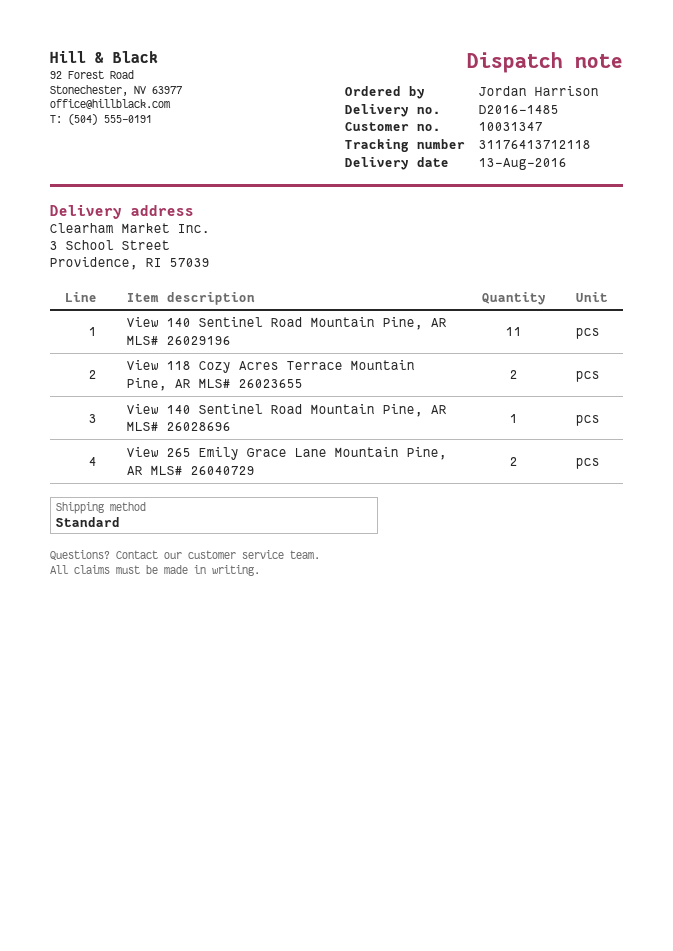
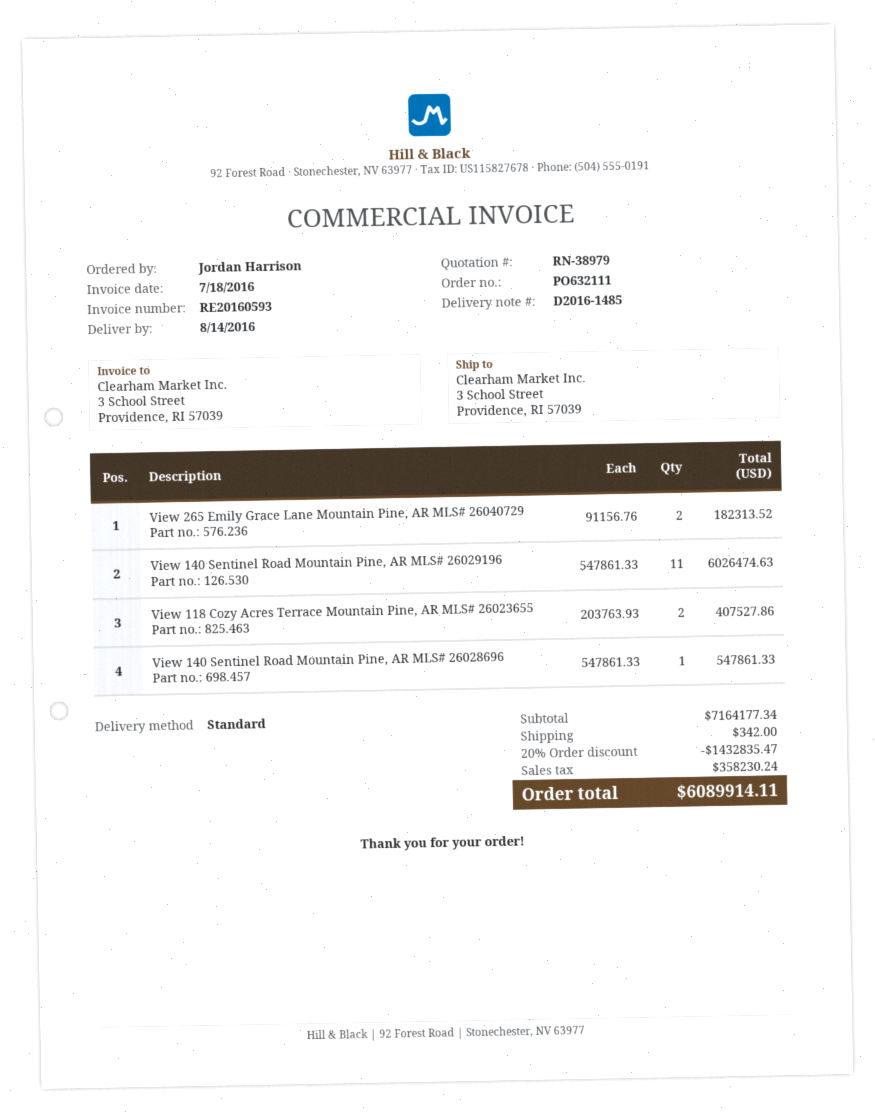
delivery date: 2016-08-13 -> 2016-08-14

